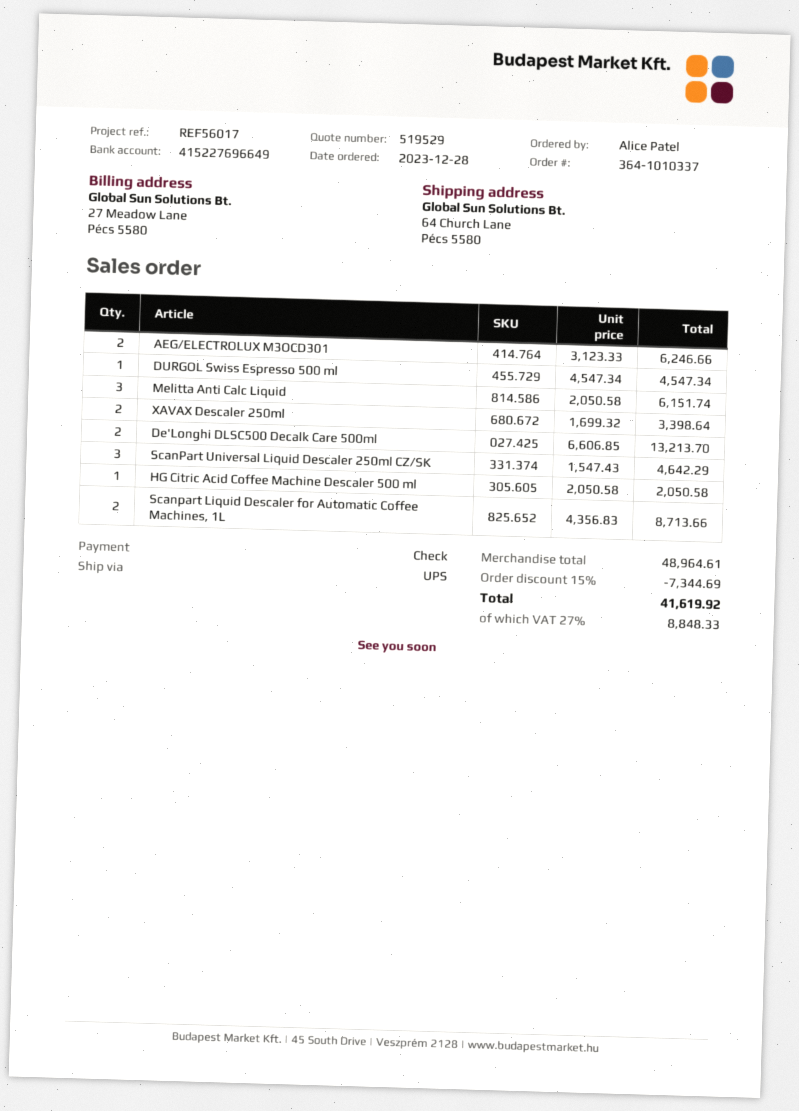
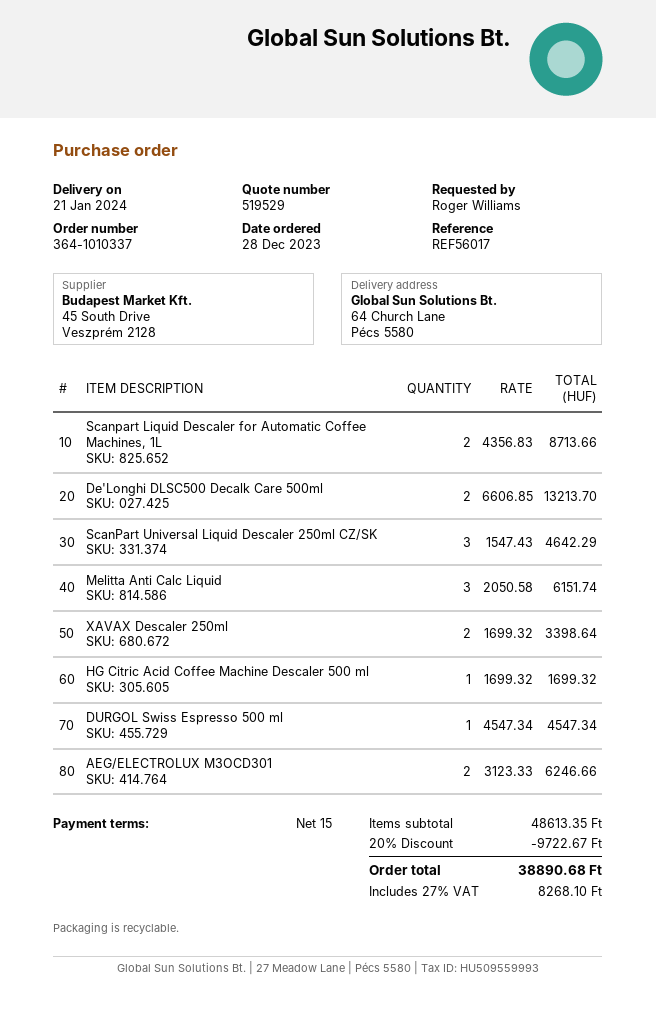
ordered by: Alice Patel -> Roger Williams
HG Citric Acid Coffee Machine Descaler 500 ml: 1 x 2050.58 = 2050.58 -> 1 x 1699.32 = 1699.32
subtotal: 48964.61 -> 48613.35
discount: 15% = 7344.69 -> 20% = 9722.67
tax: 27% = 8848.33 -> 27% = 8268.10
total: 41619.92 -> 38890.68

